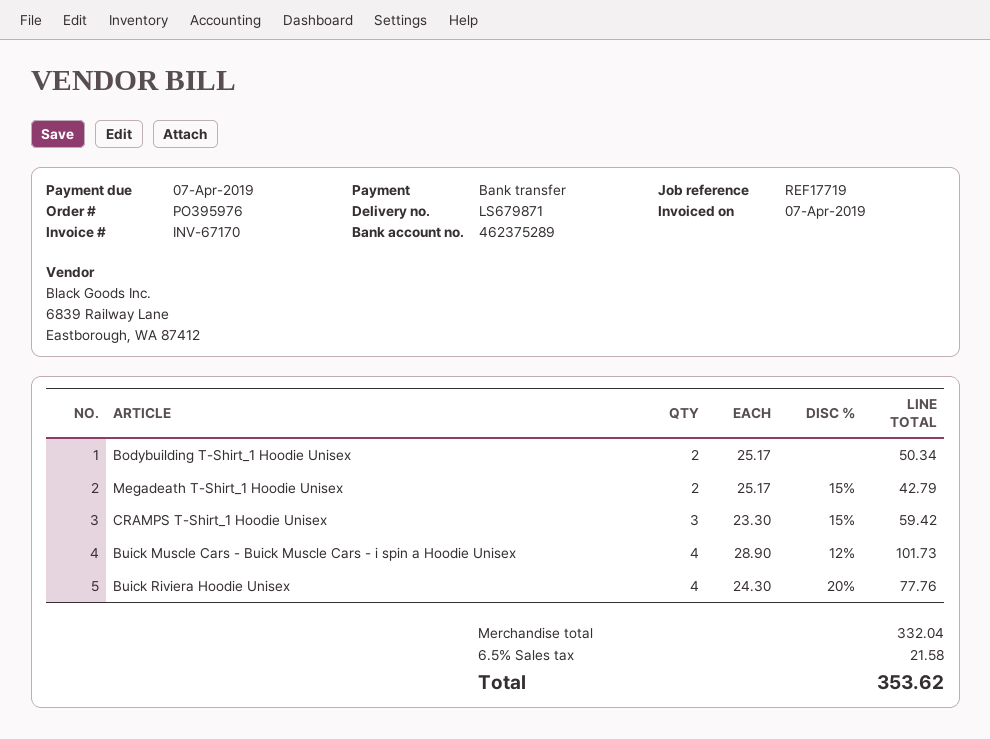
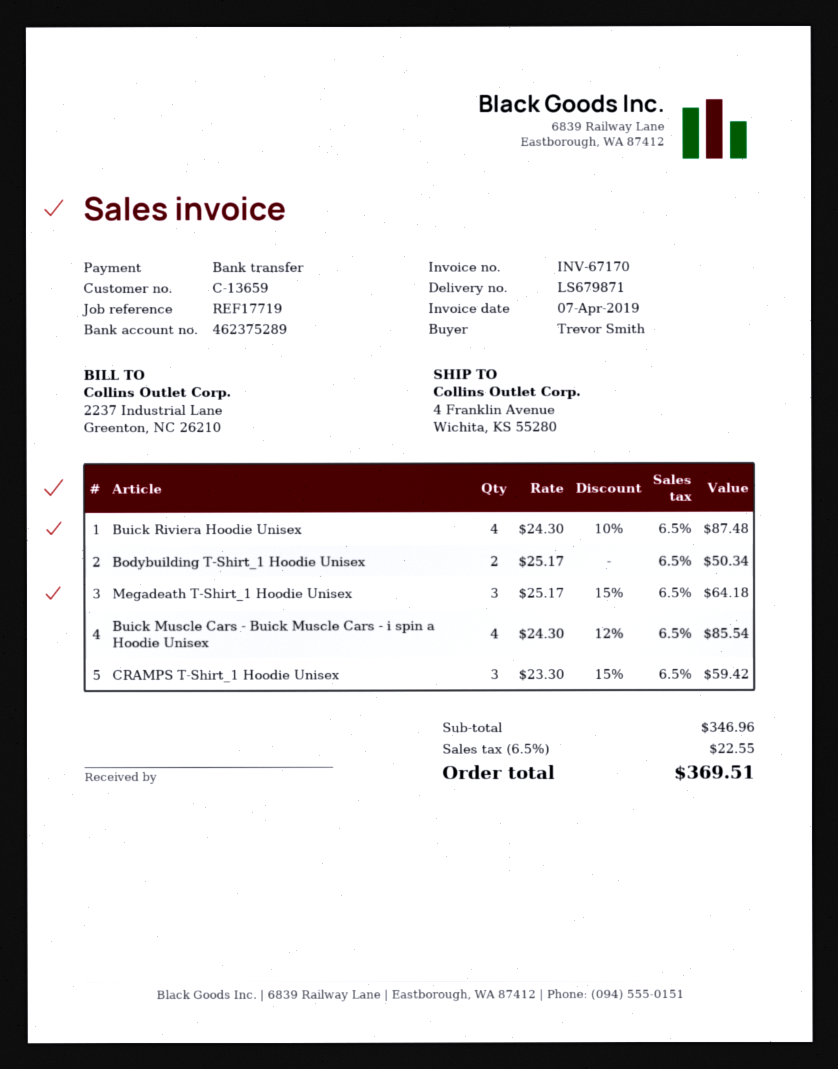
Megadeath T-Shirt_1 Hoodie Unisex: 2 x 25.17 - 15% = 42.79 -> 3 x 25.17 - 15% = 64.18
Buick Muscle Cars - Buick Muscle Cars - i spin a Hoodie Unisex: 4 x 28.90 - 12% = 101.73 -> 4 x 24.30 - 12% = 85.54
Buick Riviera Hoodie Unisex: 4 x 24.30 - 20% = 77.76 -> 4 x 24.30 - 10% = 87.48
subtotal: 332.04 -> 346.96
tax: 6.5% = 21.58 -> 6.5% = 22.55
total: 353.62 -> 369.51

